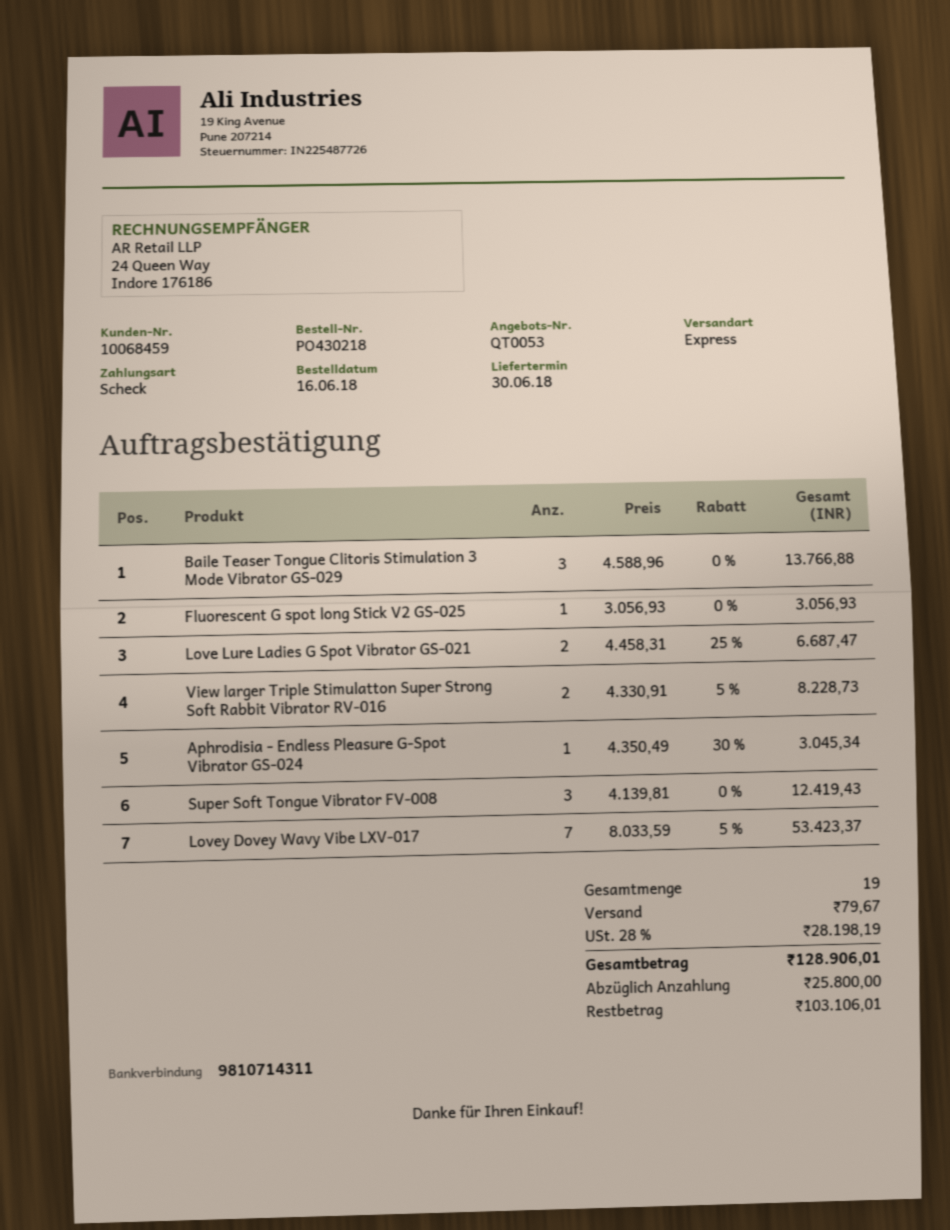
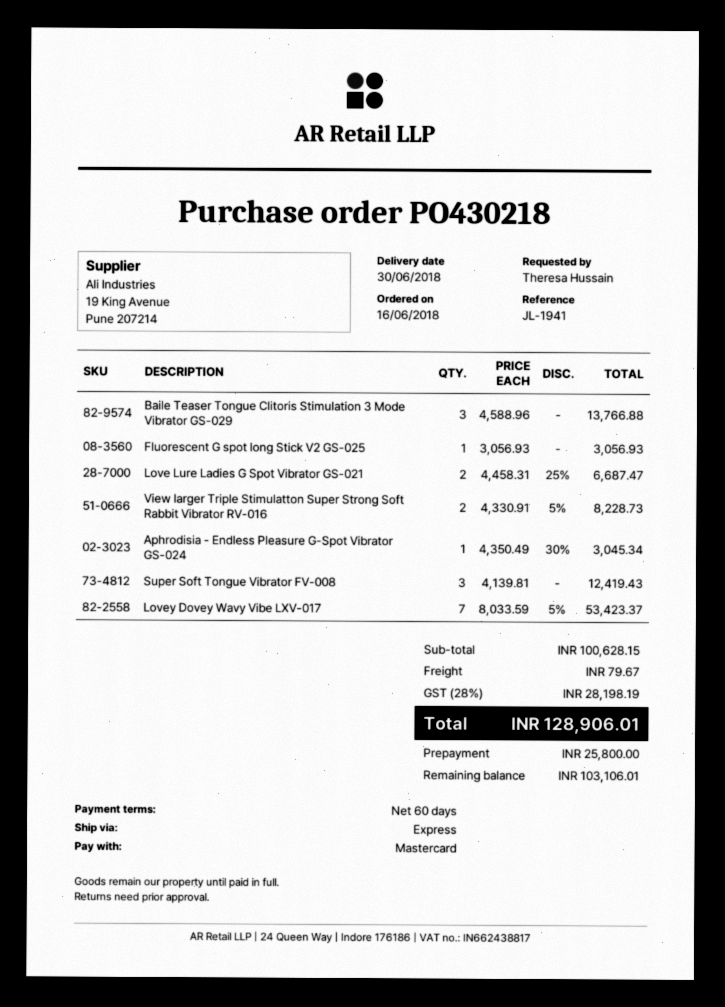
payment method: cheque -> Mastercard

